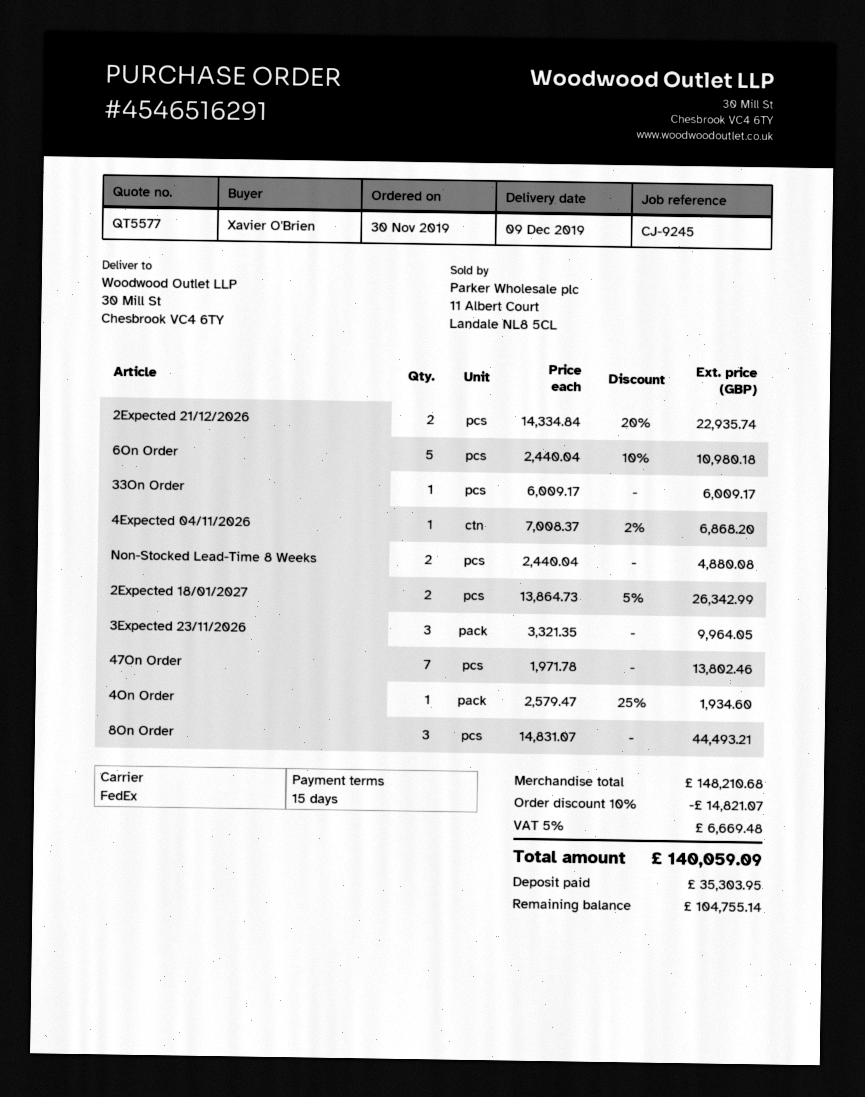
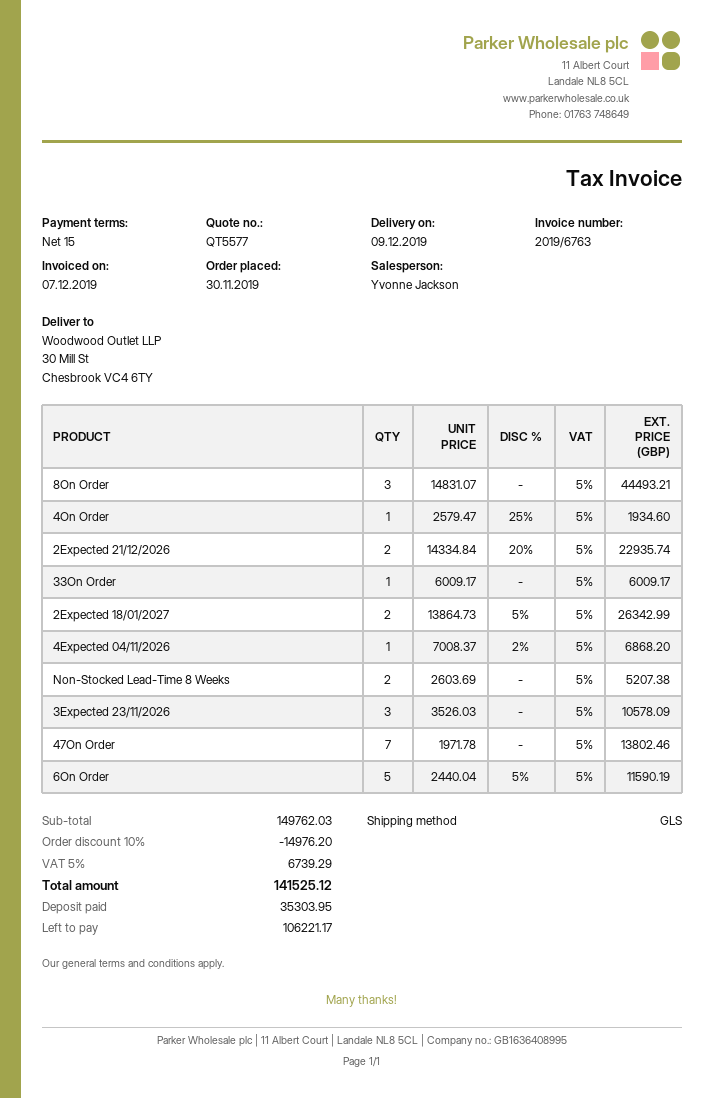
shipping method: FedEx -> GLS
6On Order: 5 x 2440.04 - 10% = 10980.18 -> 5 x 2440.04 - 5% = 11590.19
Non-Stocked Lead-Time 8 Weeks: 2 x 2440.04 = 4880.08 -> 2 x 2603.69 = 5207.38
3Expected 23/11/2026: 3 x 3321.35 = 9964.05 -> 3 x 3526.03 = 10578.09
subtotal: 148210.68 -> 149762.03
discount: 10% = 14821.07 -> 10% = 14976.20
tax: 5% = 6669.48 -> 5% = 6739.29
total: 140059.09 -> 141525.12
balance: 104755.14 -> 106221.17

